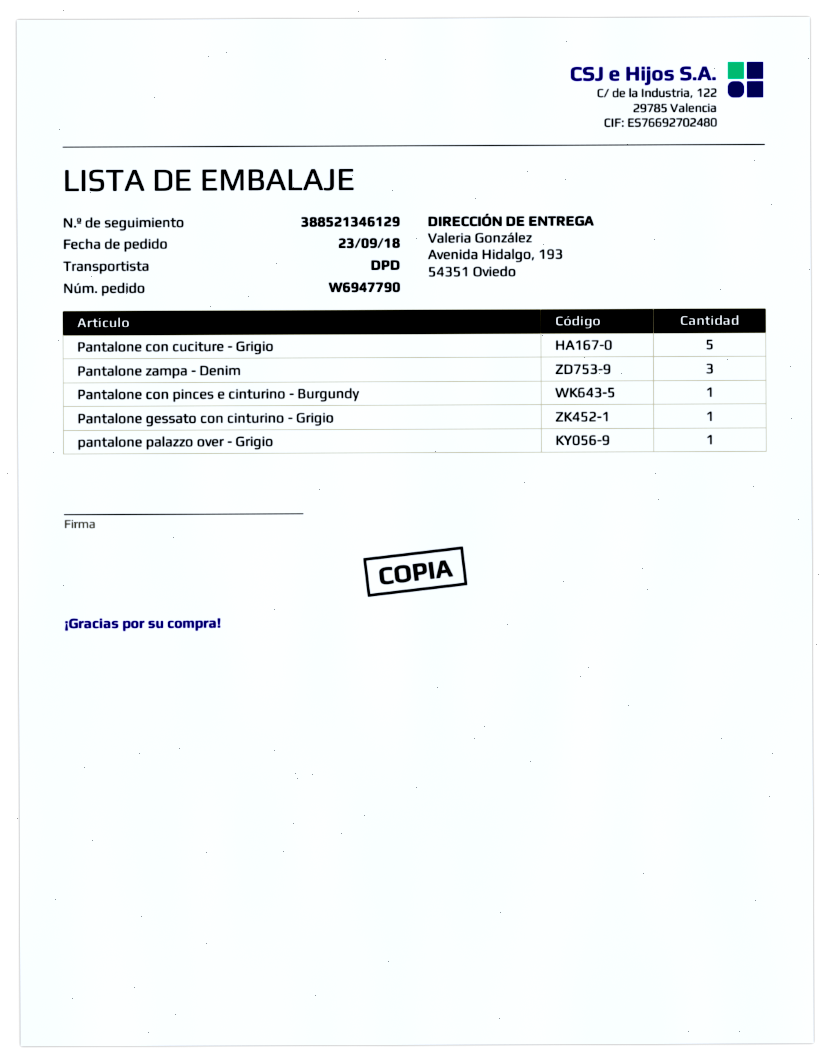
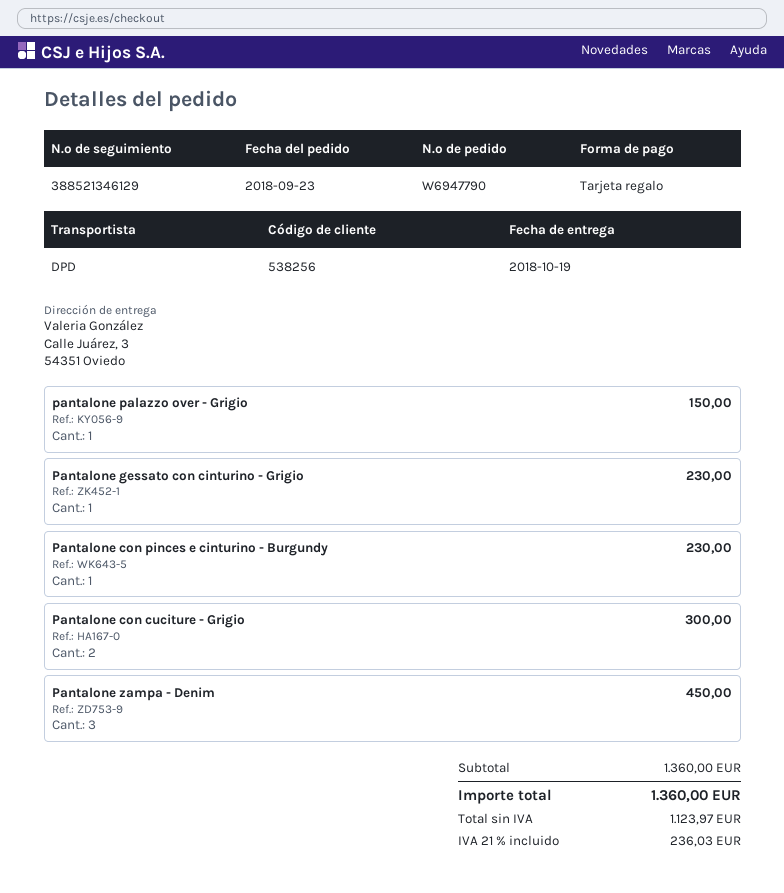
ship to: Avenida Hidalgo, 193, 54351 Oviedo -> Calle Juárez, 3, 54351 Oviedo
Pantalone con cuciture - Grigio: 5 -> 2

